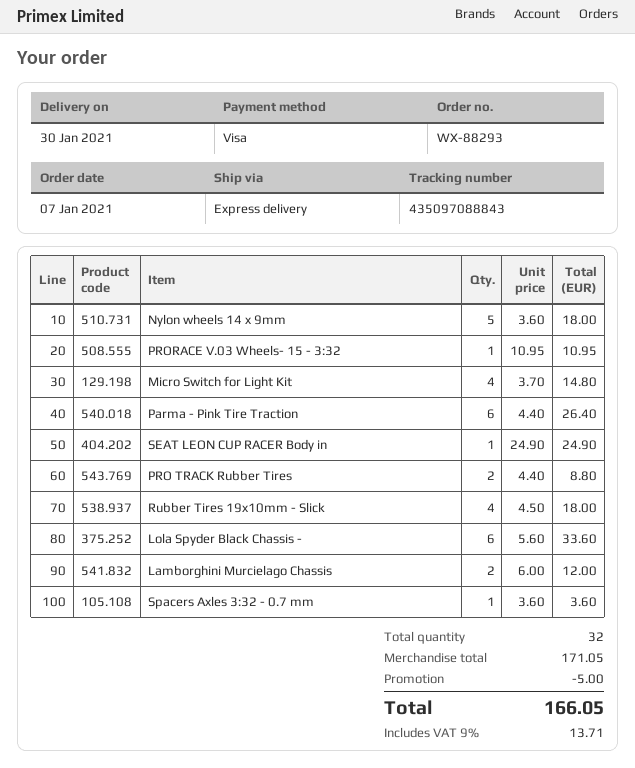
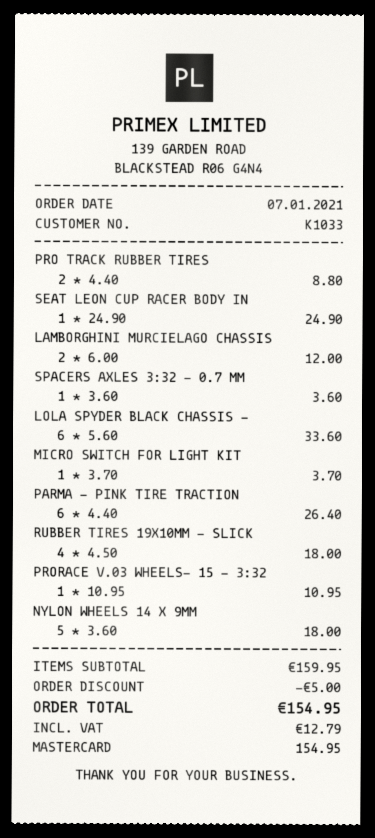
payment method: Visa -> Mastercard
Micro Switch for Light Kit: 4 x 3.70 = 14.80 -> 1 x 3.70 = 3.70
subtotal: 171.05 -> 159.95
tax: 13.71 -> 12.79
total: 166.05 -> 154.95

